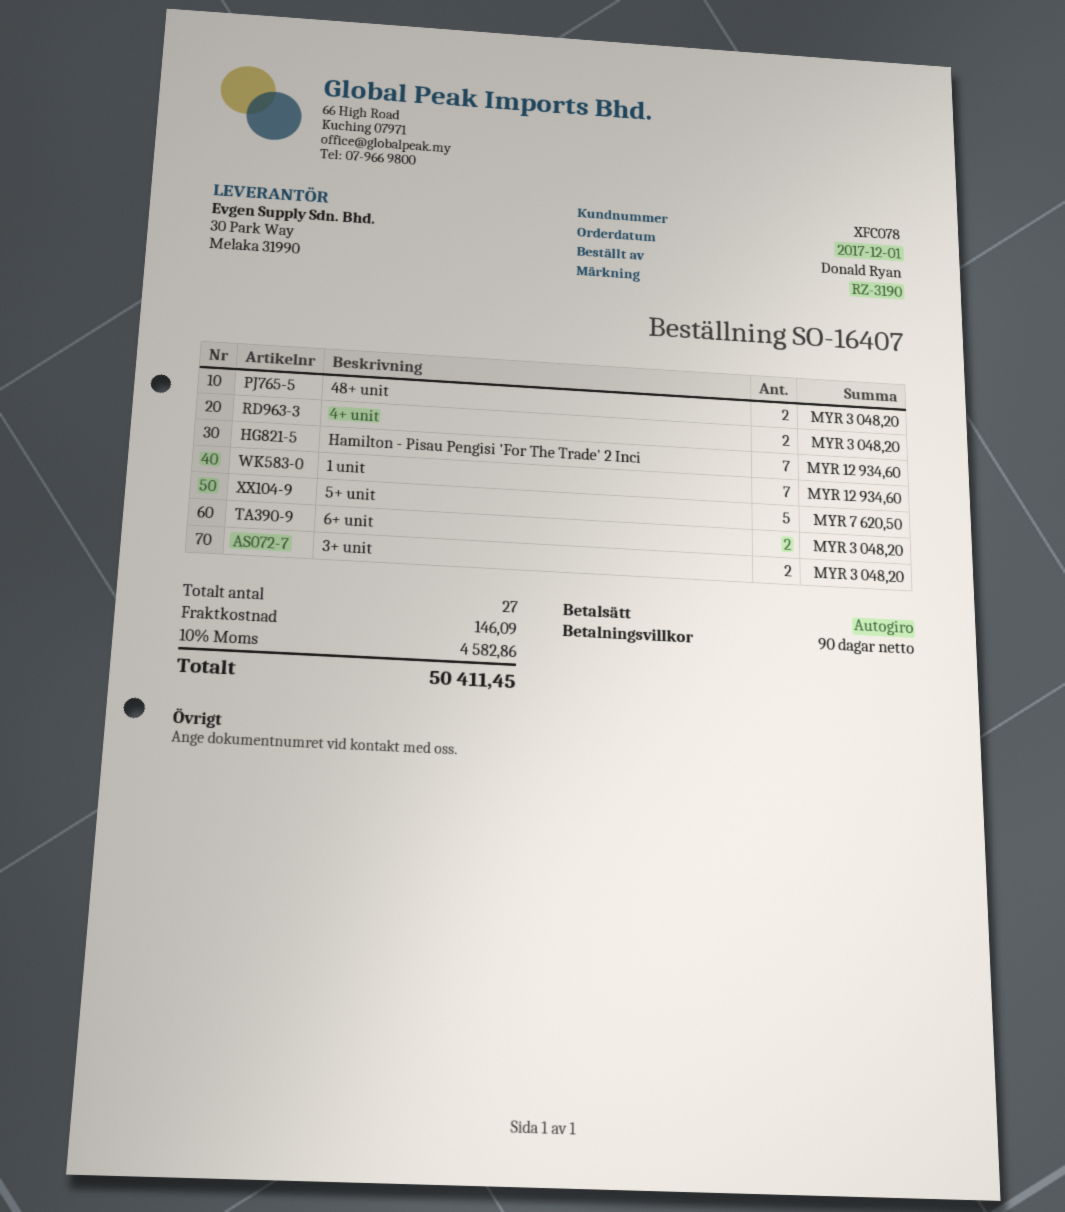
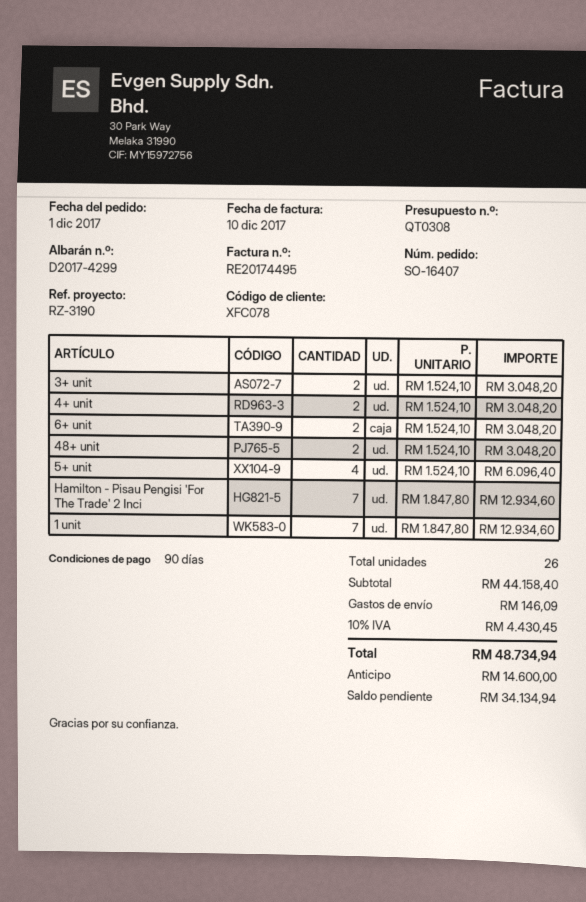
5+ unit: 5 for 7620.50 -> 4 for 6096.40
total quantity: 27 -> 26
tax: 10% = 4582.86 -> 10% = 4430.45
total: 50411.45 -> 48734.94

